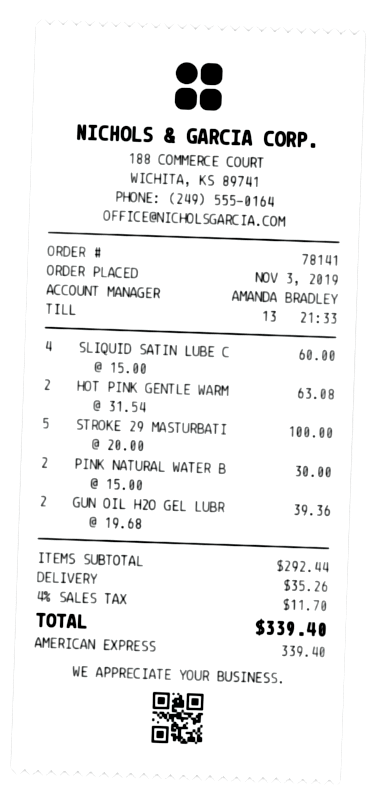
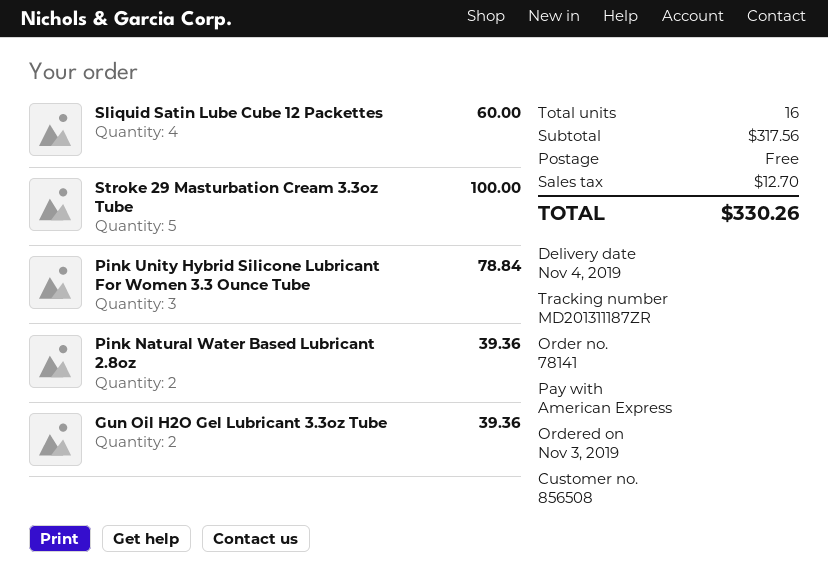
HOT PINK GENTLE WARM: 2 for 63.08 -> none
PINK NATURAL WATER B: 2 for 30.00 -> 2 for 39.36
Pink Unity Hybrid Silicone Lubricant For Women 3.3 Ounce Tube: none -> 3 for 78.84
subtotal: 292.44 -> 317.56
shipping: 35.26 -> 0.00
tax: 11.70 -> 12.70
total: 339.40 -> 330.26

